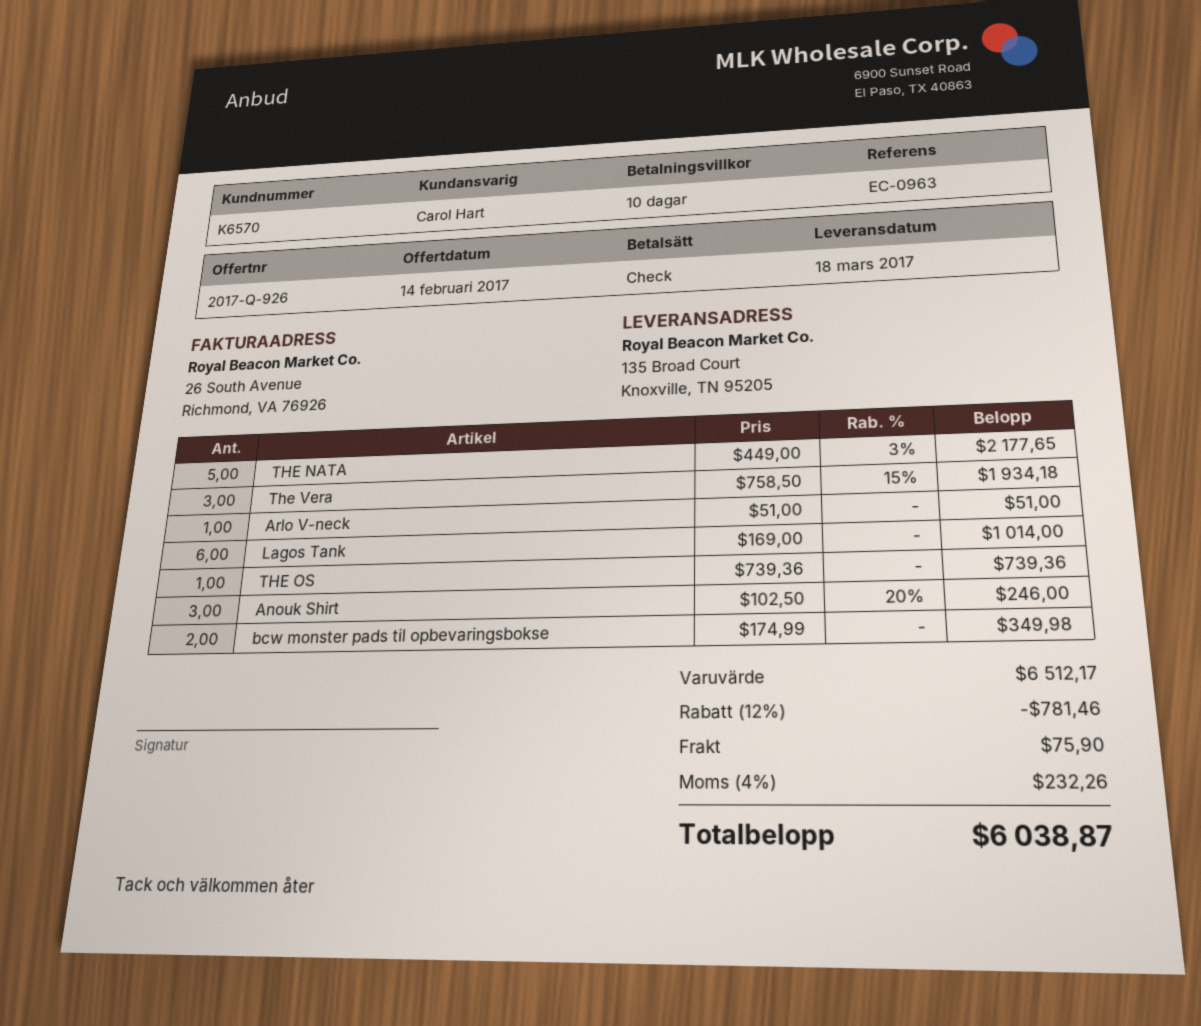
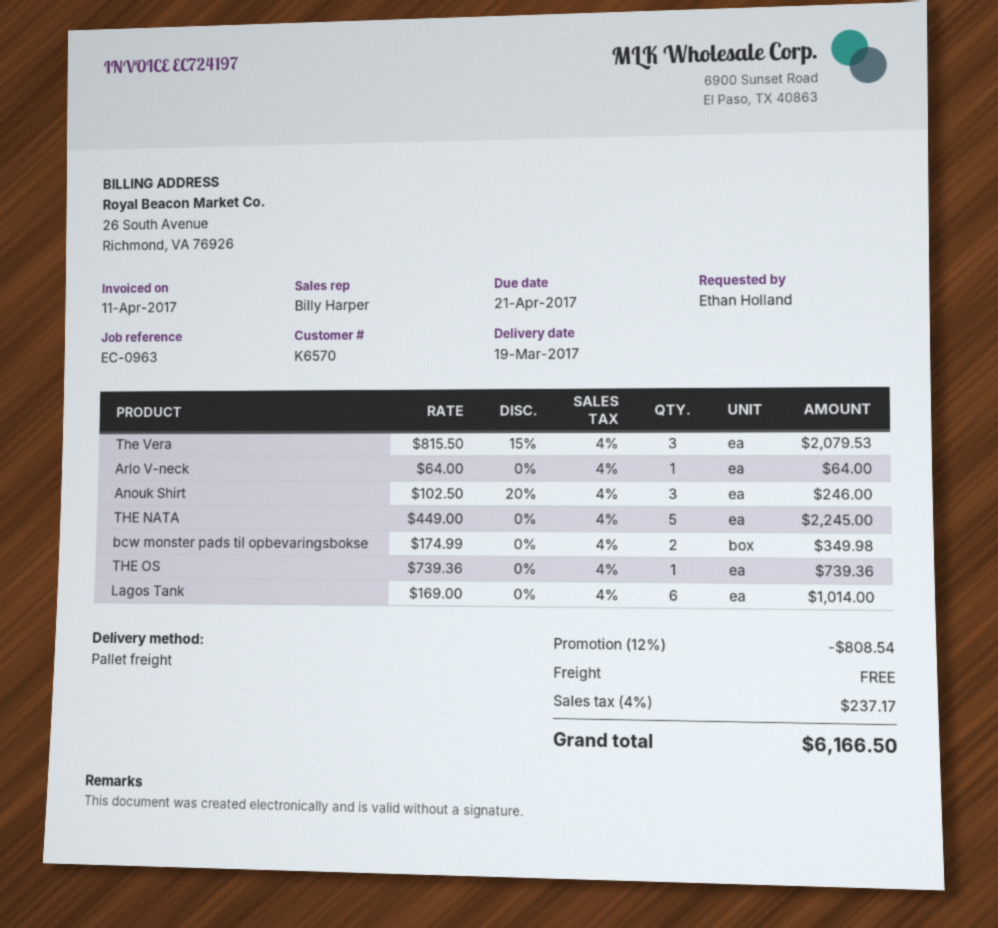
delivery date: 2017-03-18 -> 2017-03-19
sales rep: Carol Hart -> Billy Harper
THE NATA: 5 x 449.00 - 3% = 2177.65 -> 5 x 449.00 = 2245.00
The Vera: 3 x 758.50 - 15% = 1934.18 -> 3 x 815.50 - 15% = 2079.53
Arlo V-neck: 1 x 51.00 = 51.00 -> 1 x 64.00 = 64.00
discount: 12% = 781.46 -> 12% = 808.54
shipping: 75.90 -> 0.00
tax: 4% = 232.26 -> 4% = 237.17
total: 6038.87 -> 6166.50

